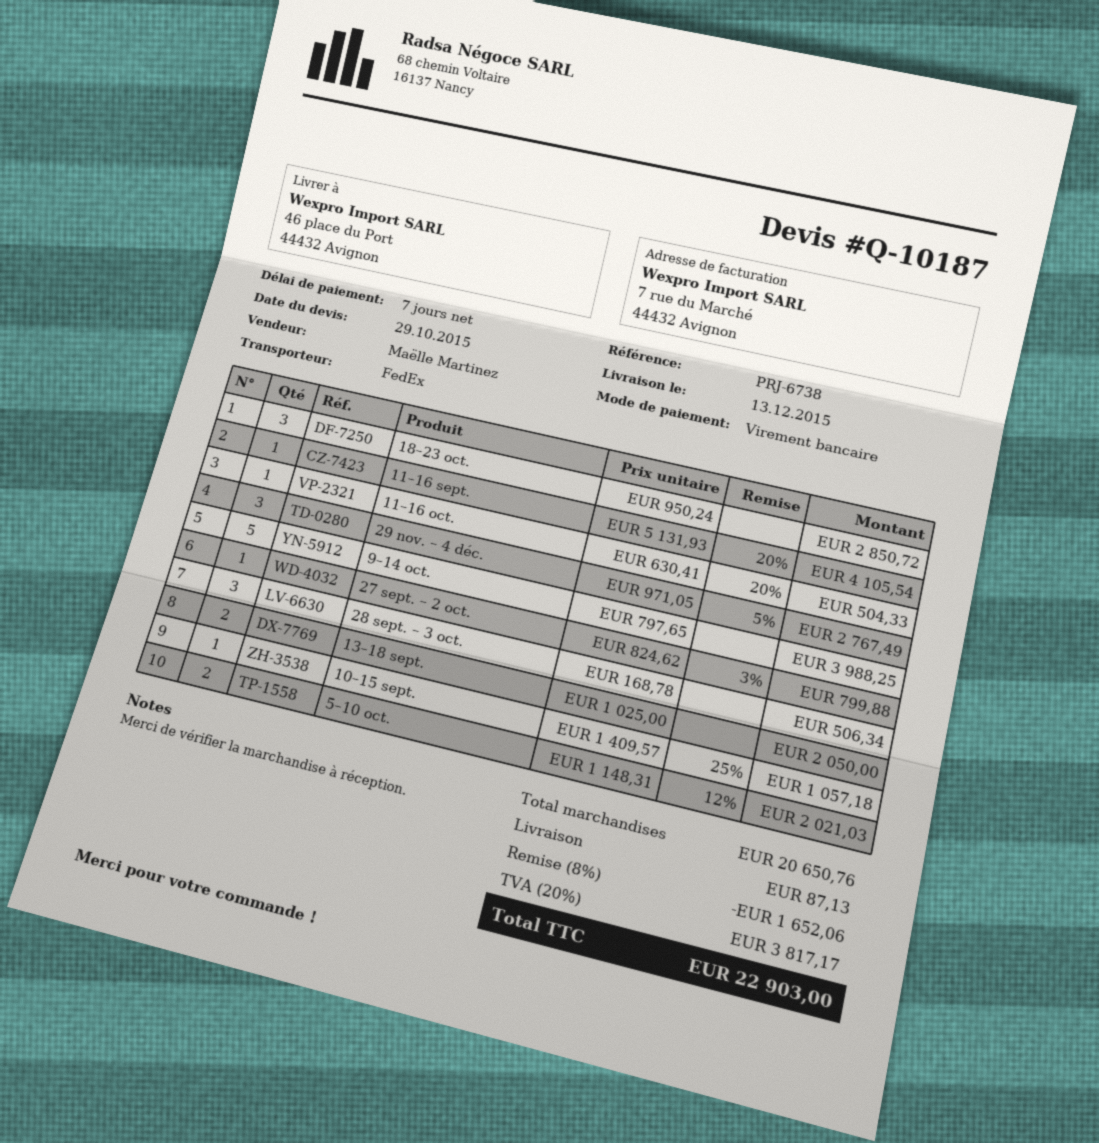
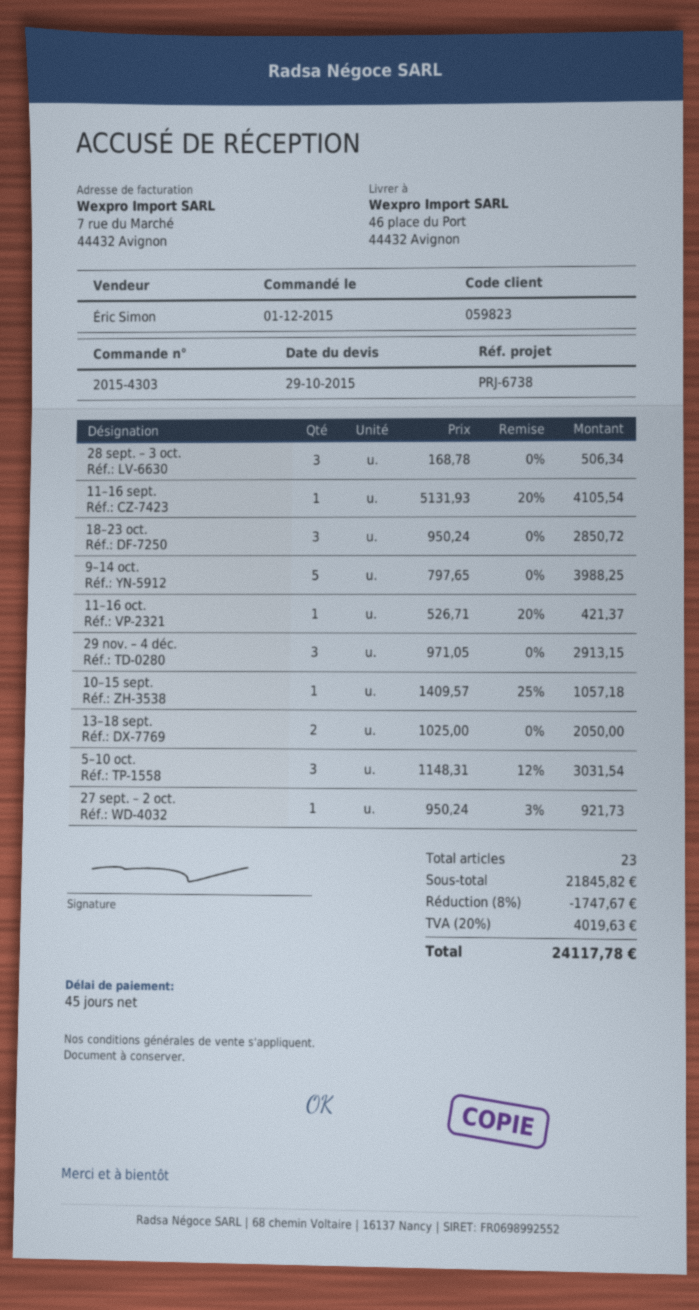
payment terms: 7 days -> 45 days
sales rep: Maëlle Martinez -> Éric Simon
11–16 oct.: 1 x 630.41 - 20% = 504.33 -> 1 x 526.71 - 20% = 421.37
29 nov. – 4 déc.: 3 x 971.05 - 5% = 2767.49 -> 3 x 971.05 = 2913.15
27 sept. – 2 oct.: 1 x 824.62 - 3% = 799.88 -> 1 x 950.24 - 3% = 921.73
5–10 oct.: 2 x 1148.31 - 12% = 2021.03 -> 3 x 1148.31 - 12% = 3031.54
subtotal: 20650.76 -> 21845.82
discount: 8% = 1652.06 -> 8% = 1747.67
shipping: 87.13 -> none
tax: 20% = 3817.17 -> 20% = 4019.63
total: 22903.00 -> 24117.78

